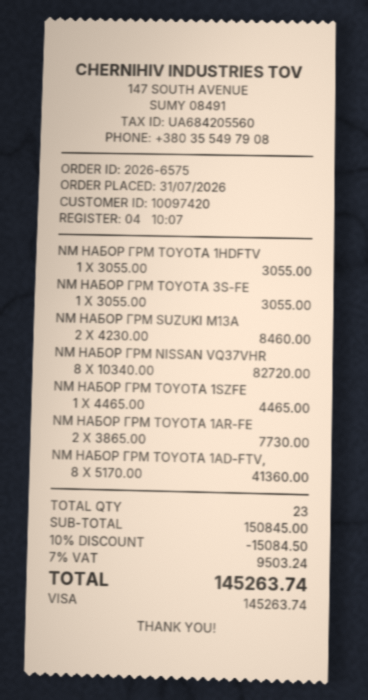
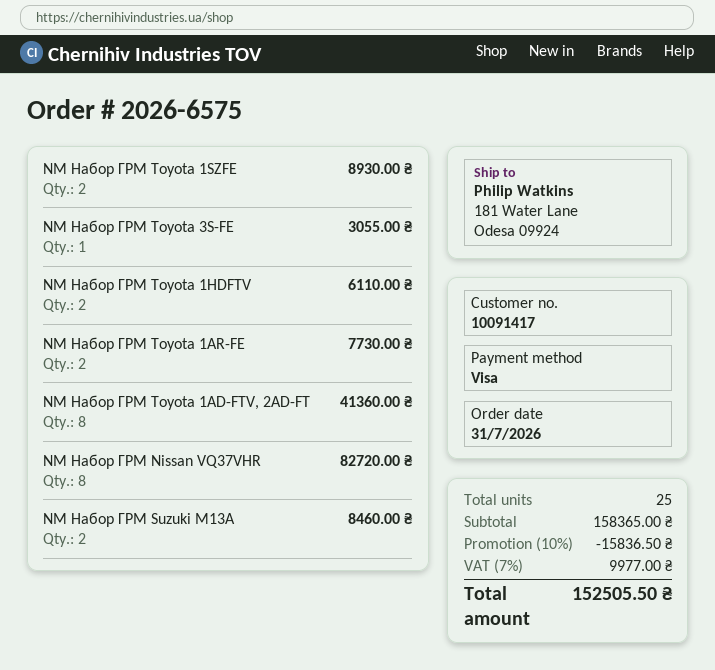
customer number: 10097420 -> 10091417
NM НАБОР ГРМ TOYOTA 1HDFTV: 1 for 3055.00 -> 2 for 6110.00
NM НАБОР ГРМ TOYOTA 1SZFE: 1 for 4465.00 -> 2 for 8930.00
total quantity: 23 -> 25
subtotal: 150845.00 -> 158365.00
discount: 10% = 15084.50 -> 10% = 15836.50
tax: 7% = 9503.24 -> 7% = 9977.00
total: 145263.74 -> 152505.50

